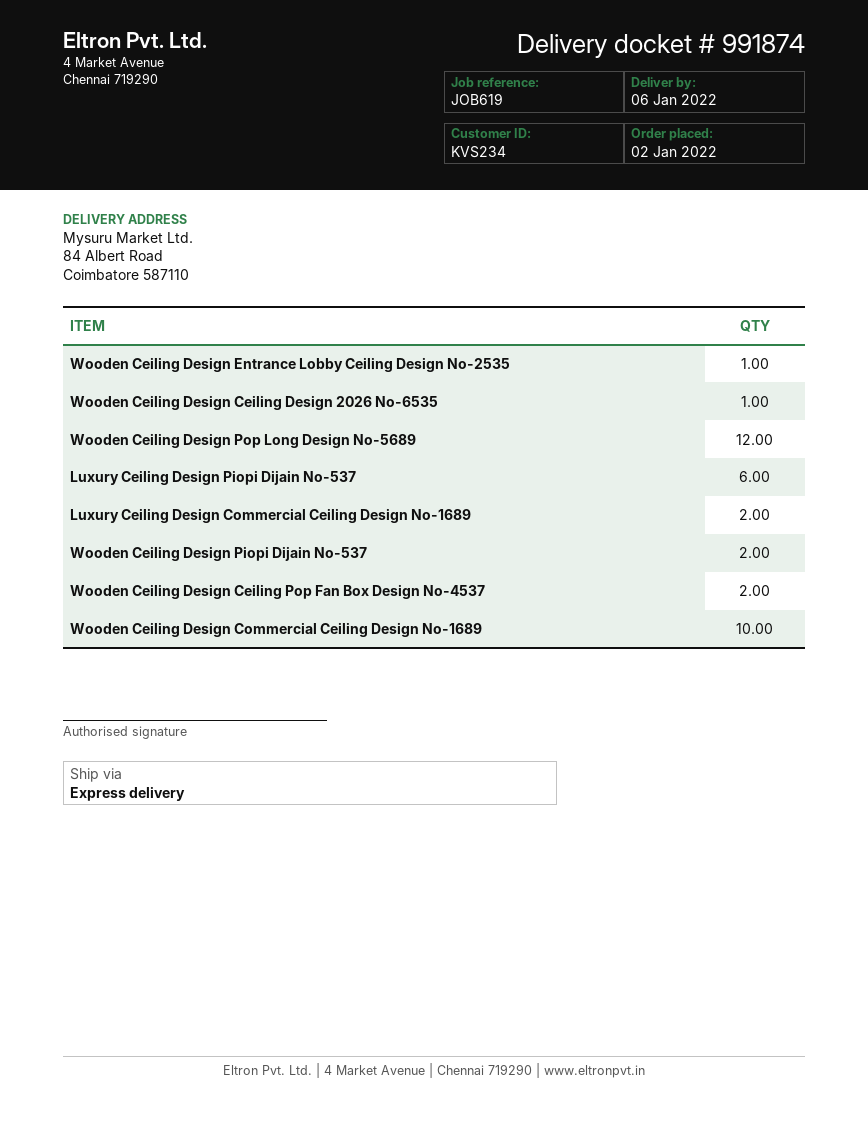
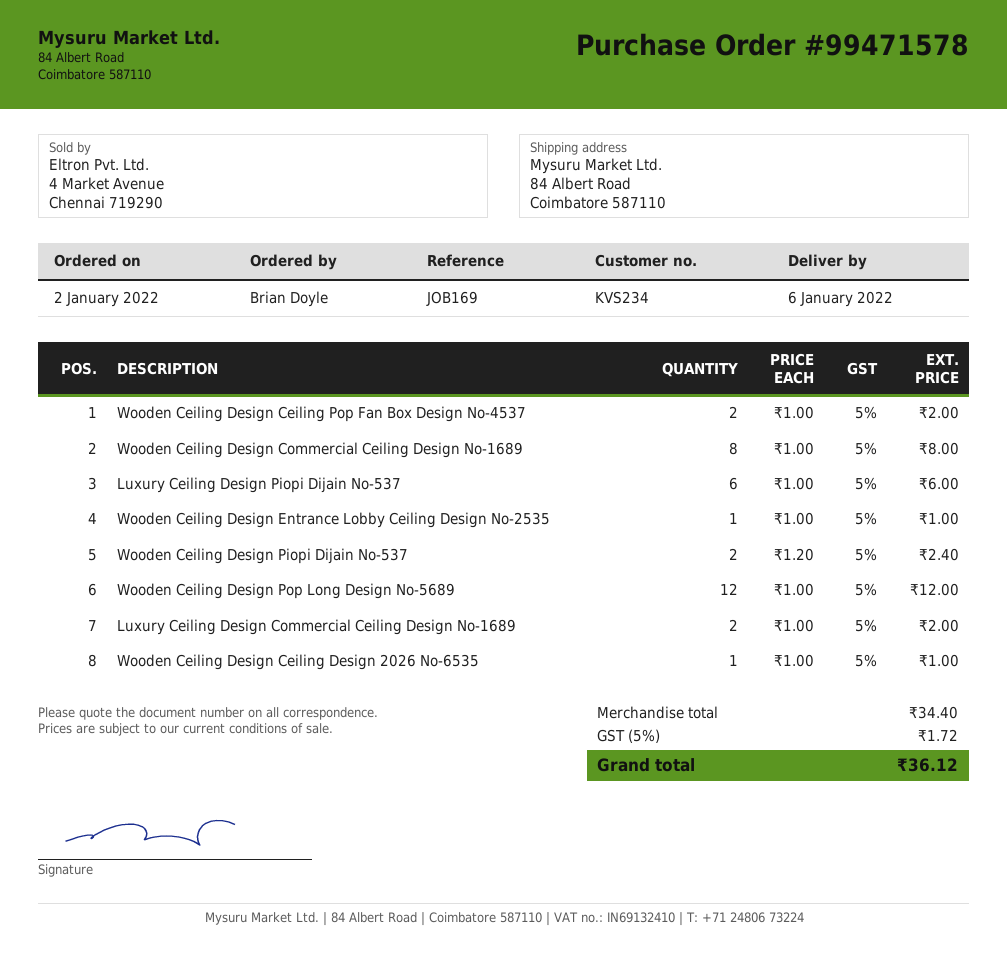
reference: JOB619 -> JOB169
Wooden Ceiling Design Commercial Ceiling Design No-1689: 10 -> 8

